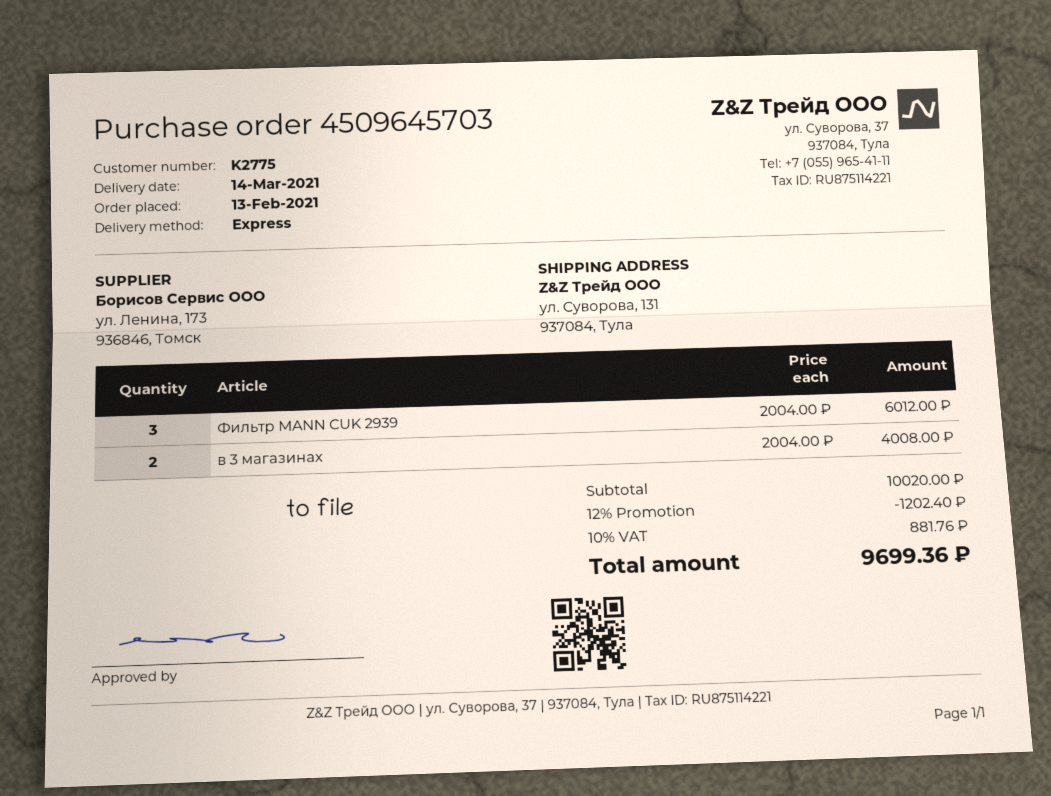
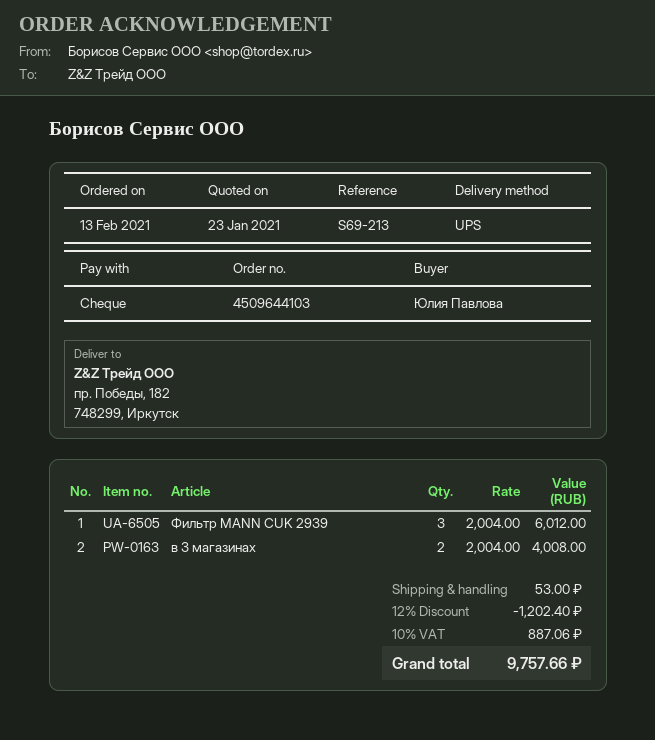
order number: 4509645703 -> 4509644103
shipping method: express -> UPS
ship to: ул. Суворова, 131, 937084, Тула -> пр. Победы, 182, 748299, Иркутск
shipping: none -> 53.00
tax: 10% = 881.76 -> 10% = 887.06
total: 9699.36 -> 9757.66

